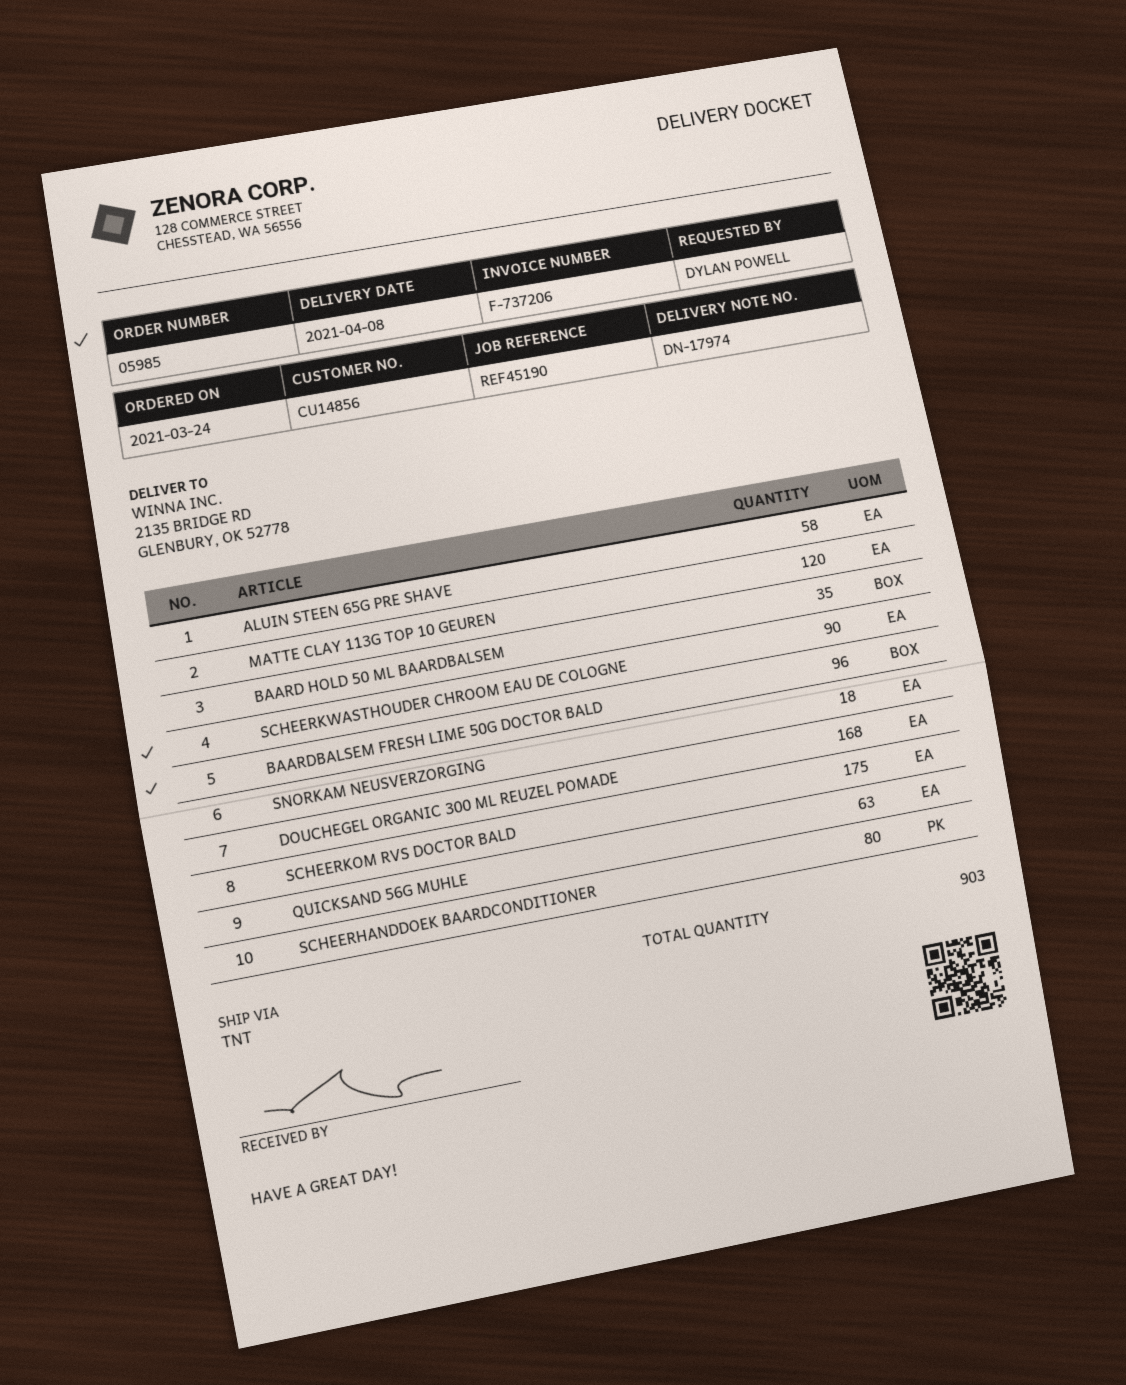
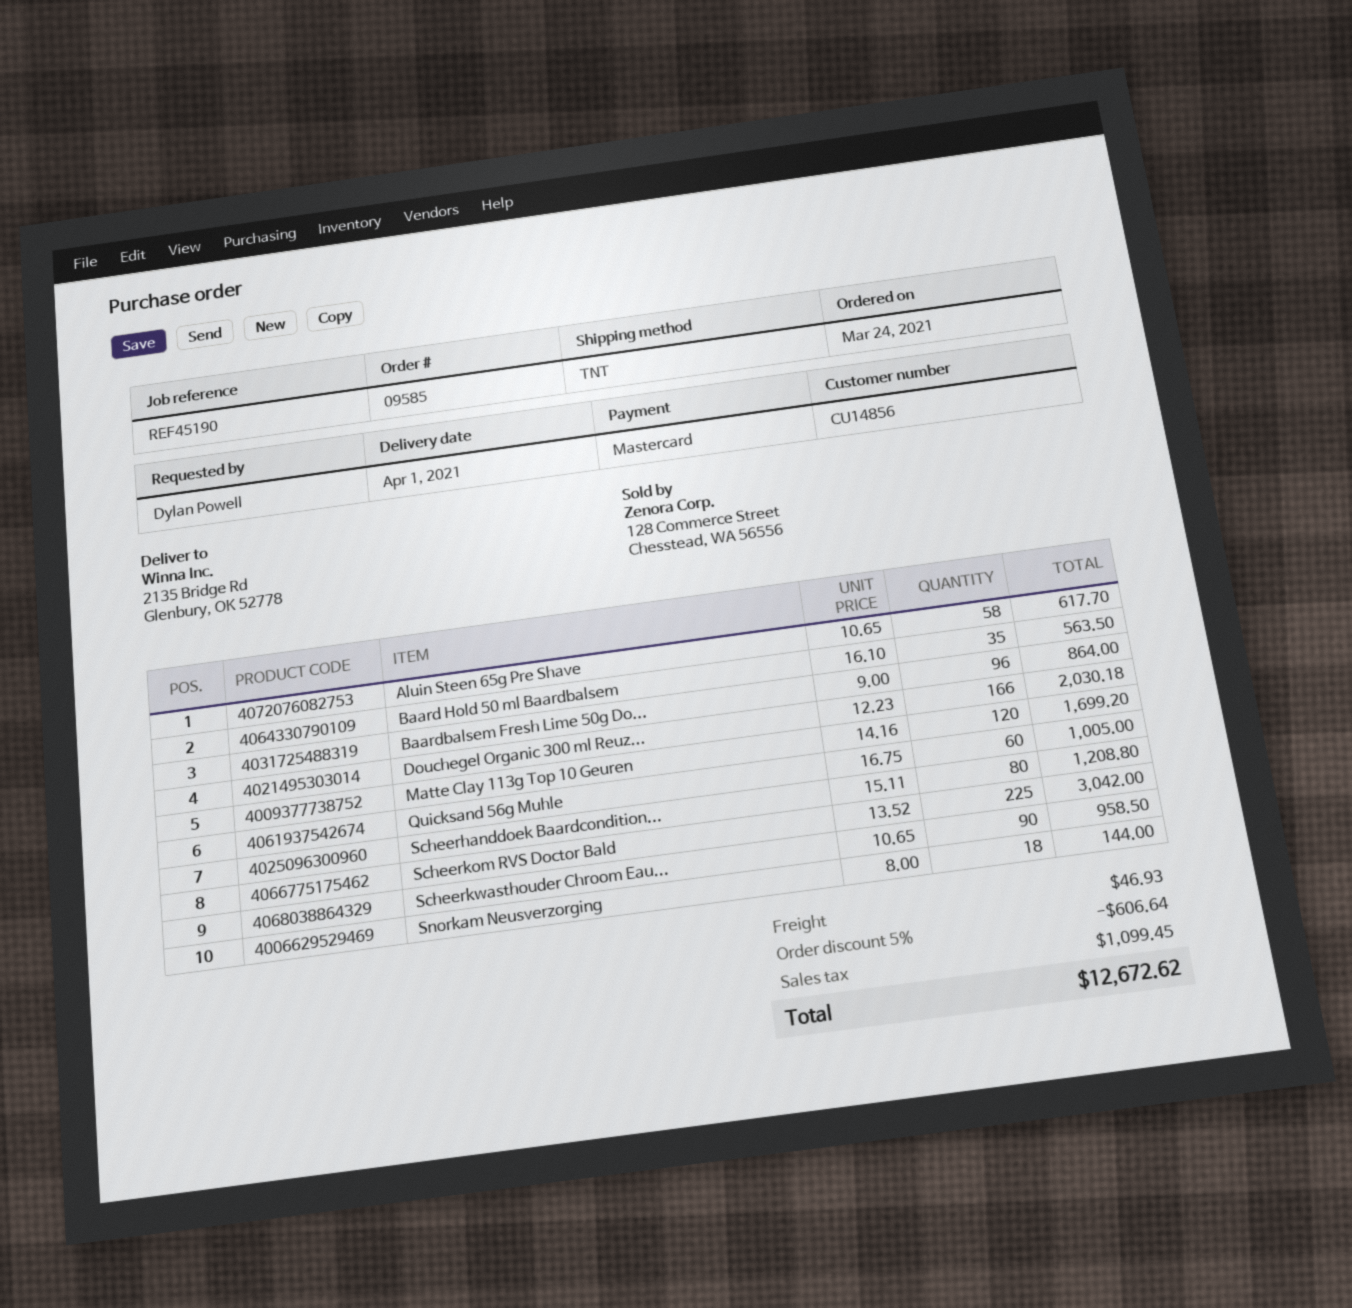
order number: 05985 -> 09585
delivery date: 2021-04-08 -> 2021-04-01
DOUCHEGEL ORGANIC 300 ML REUZEL POMADE: 168 -> 166
SCHEERKOM RVS DOCTOR BALD: 175 -> 225
QUICKSAND 56G MUHLE: 63 -> 60

